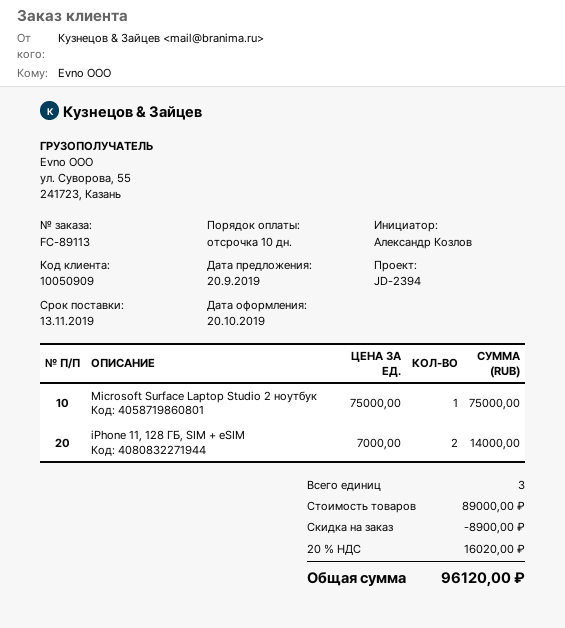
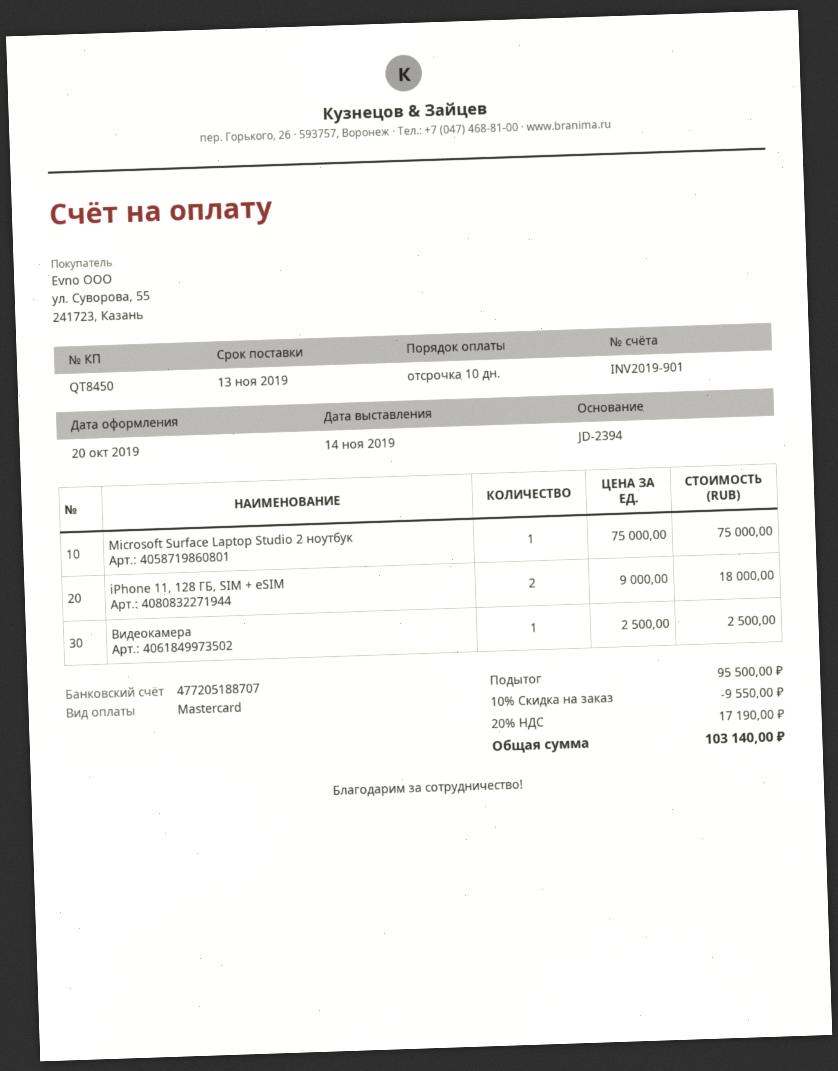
iPhone 11, 128 ГБ, SIM + eSIM: 2 x 7000.00 = 14000.00 -> 2 x 9000.00 = 18000.00
Видеокамера: none -> 1 x 2500.00 = 2500.00
subtotal: 89000.00 -> 95500.00
discount: 8900.00 -> 9550.00
tax: 20% = 16020.00 -> 20% = 17190.00
total: 96120.00 -> 103140.00

